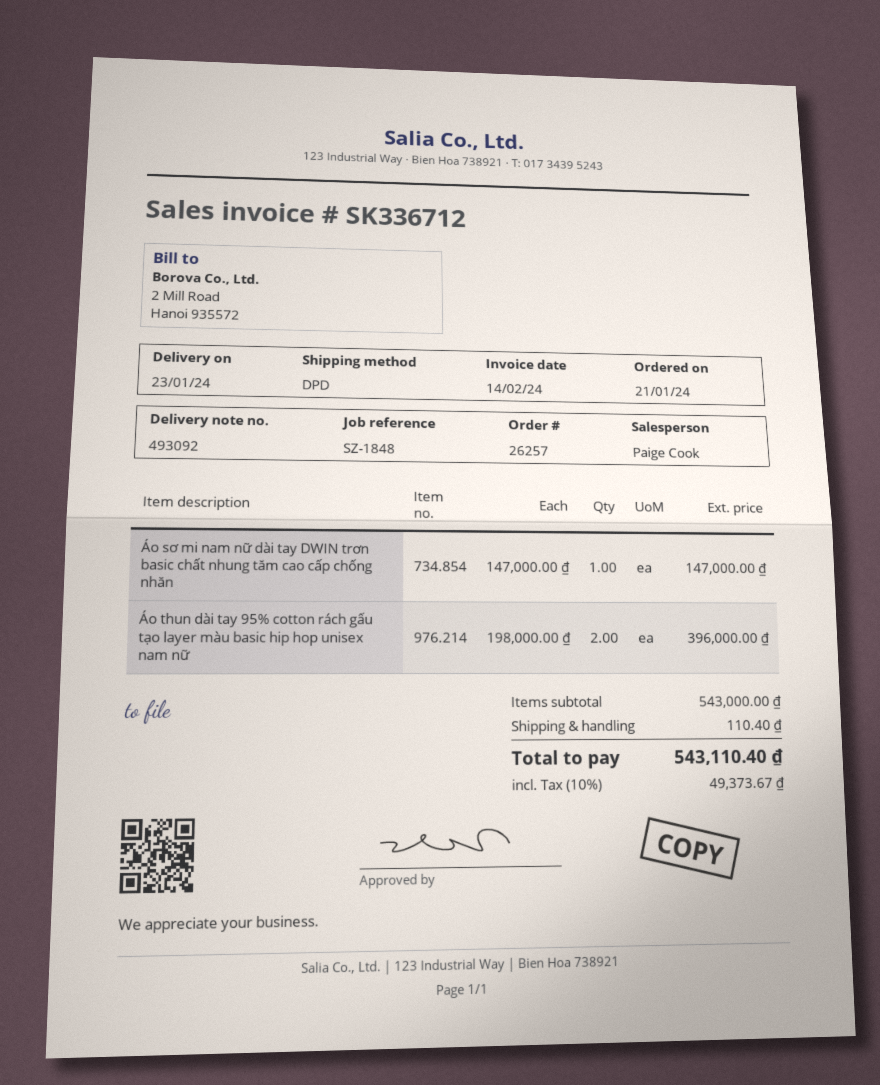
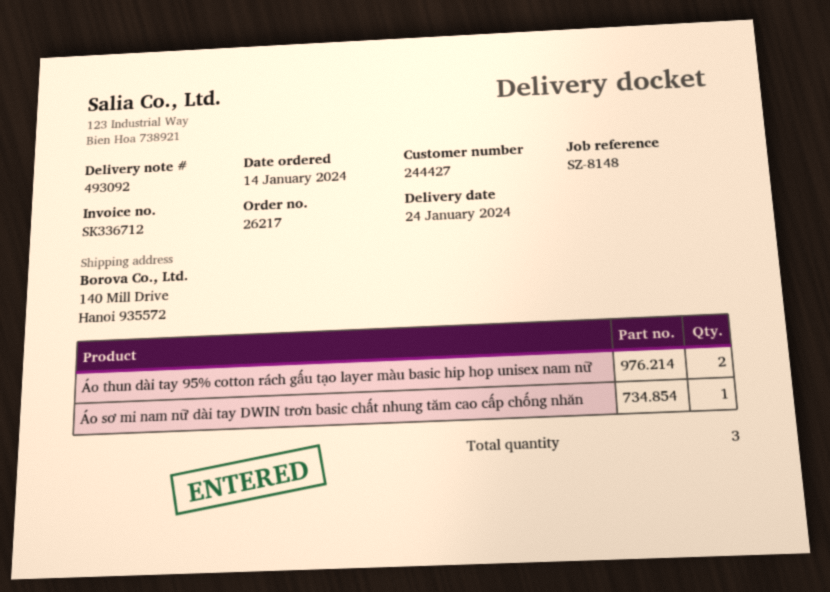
order number: 26257 -> 26217
order date: 2024-01-21 -> 2024-01-14
delivery date: 2024-01-23 -> 2024-01-24
reference: SZ-1848 -> SZ-8148

